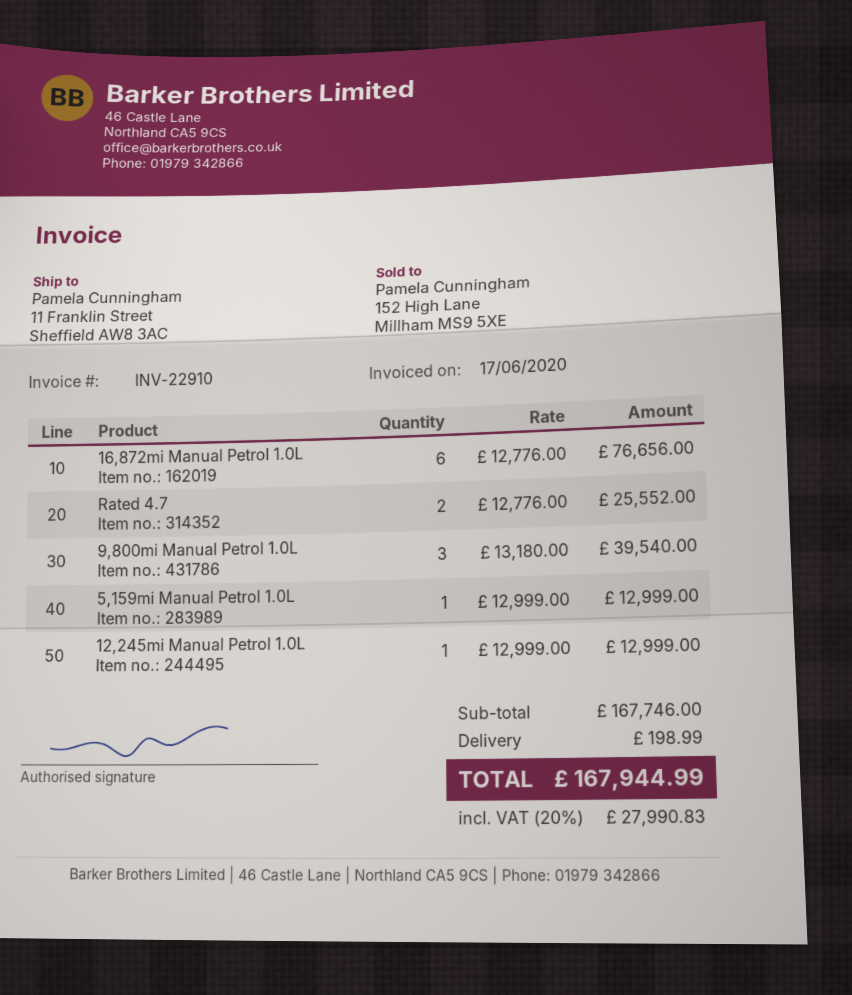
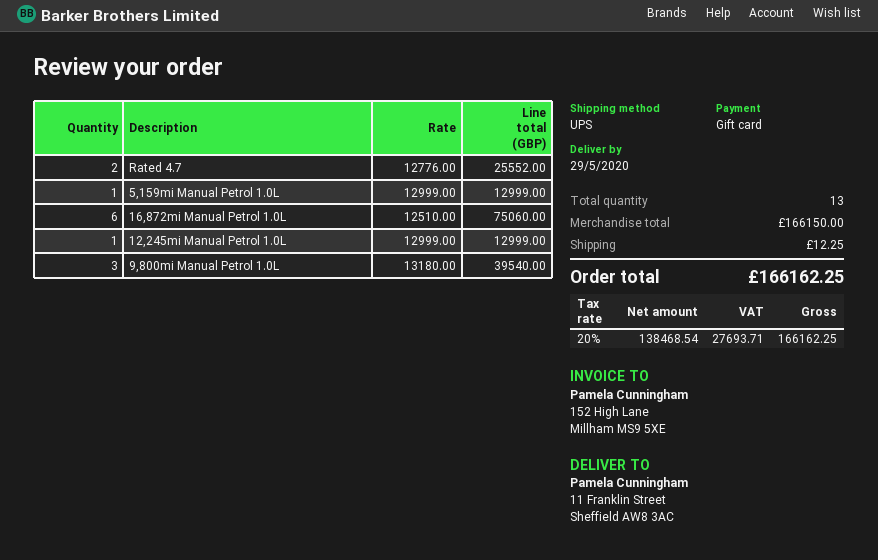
16,872mi Manual Petrol 1.0L: 6 x 12776.00 = 76656.00 -> 6 x 12510.00 = 75060.00
subtotal: 167746.00 -> 166150.00
shipping: 198.99 -> 12.25
tax: 20% = 27990.83 -> 20% = 27693.71
total: 167944.99 -> 166162.25

